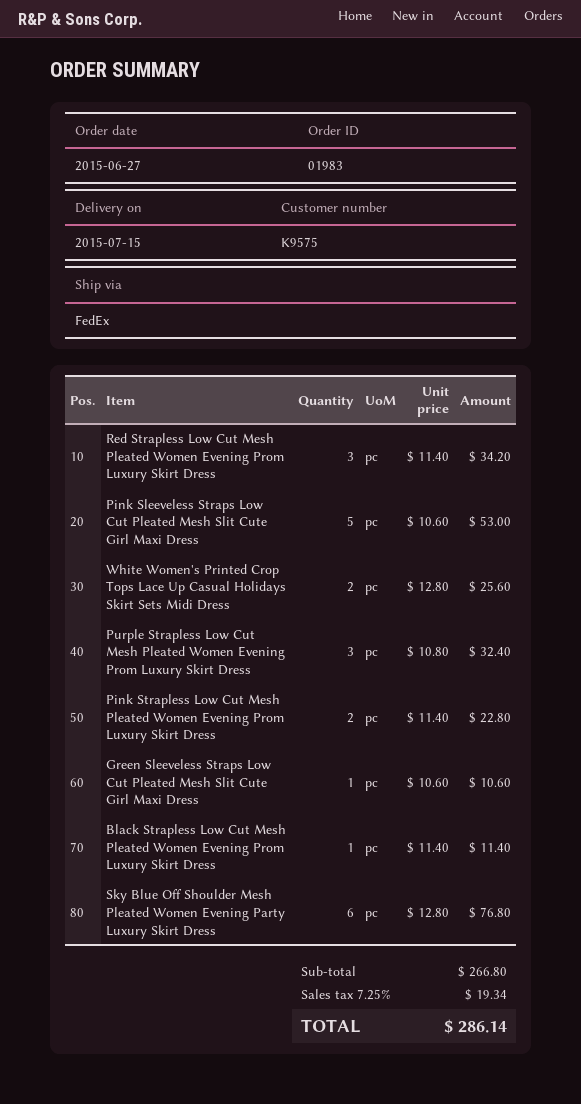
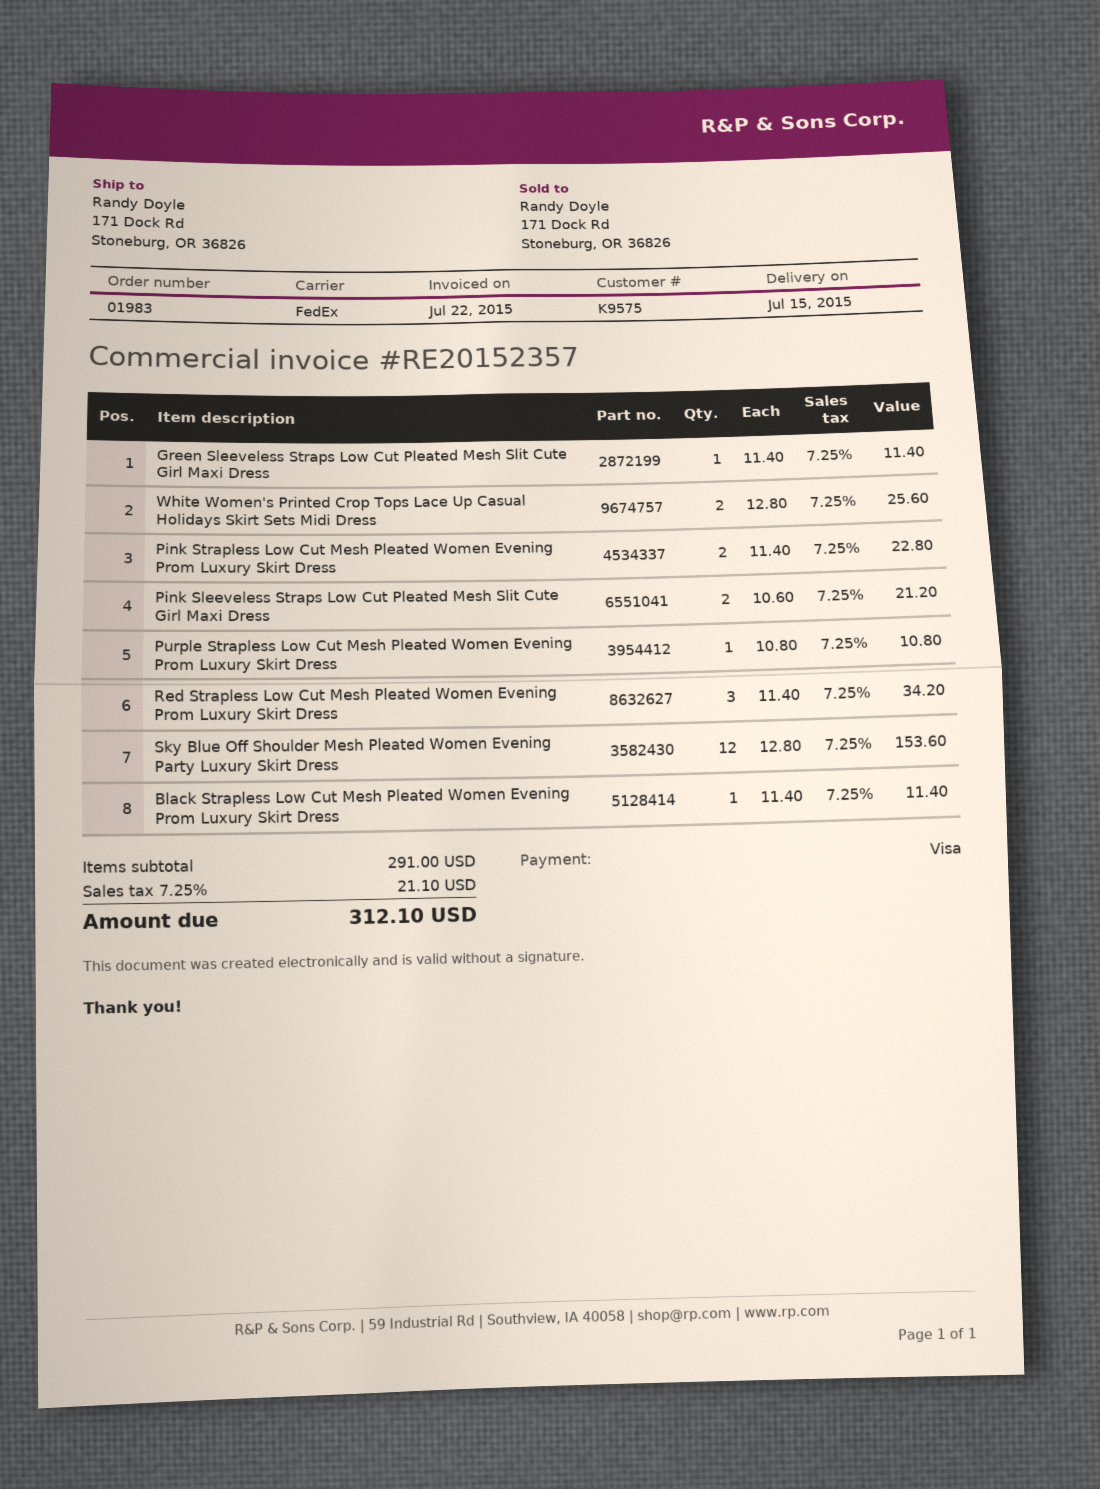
Pink Sleeveless Straps Low Cut Pleated Mesh Slit Cute Girl Maxi Dress: 5 x 10.60 = 53.00 -> 2 x 10.60 = 21.20
Purple Strapless Low Cut Mesh Pleated Women Evening Prom Luxury Skirt Dress: 3 x 10.80 = 32.40 -> 1 x 10.80 = 10.80
Green Sleeveless Straps Low Cut Pleated Mesh Slit Cute Girl Maxi Dress: 1 x 10.60 = 10.60 -> 1 x 11.40 = 11.40
Sky Blue Off Shoulder Mesh Pleated Women Evening Party Luxury Skirt Dress: 6 x 12.80 = 76.80 -> 12 x 12.80 = 153.60
subtotal: 266.80 -> 291.00
tax: 7.25% = 19.34 -> 7.25% = 21.10
total: 286.14 -> 312.10

